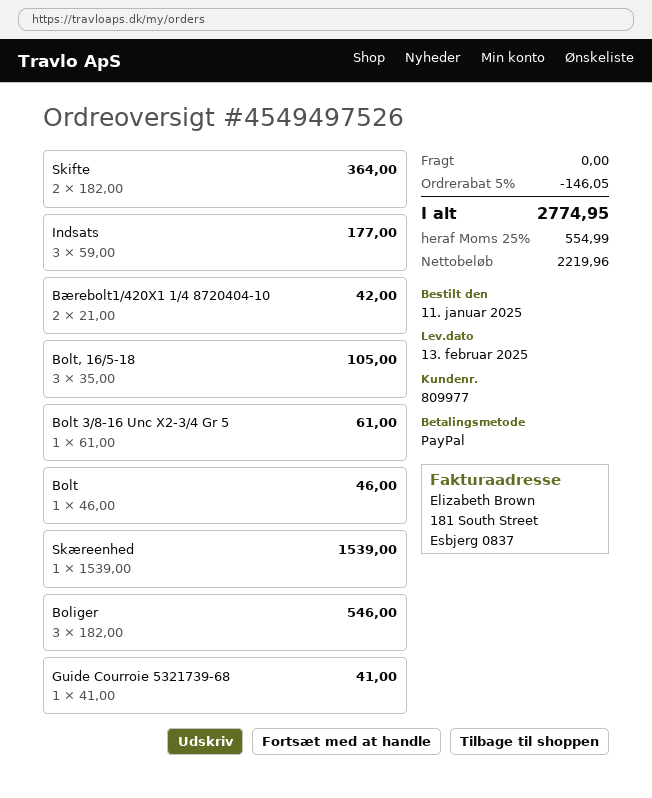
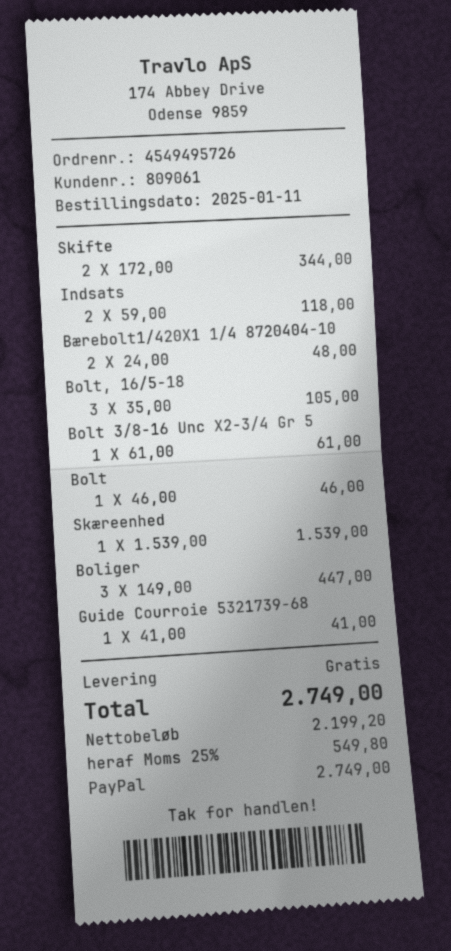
order number: 4549497526 -> 4549495726
customer number: 809977 -> 809061
Skifte: 2 x 182.00 = 364.00 -> 2 x 172.00 = 344.00
Indsats: 3 x 59.00 = 177.00 -> 2 x 59.00 = 118.00
Bærebolt1/420X1 1/4 8720404-10: 2 x 21.00 = 42.00 -> 2 x 24.00 = 48.00
Boliger: 3 x 182.00 = 546.00 -> 3 x 149.00 = 447.00
discount: 5% = 146.05 -> none
net: 2219.96 -> 2199.20
tax: 25% = 554.99 -> 25% = 549.80
total: 2774.95 -> 2749.00

